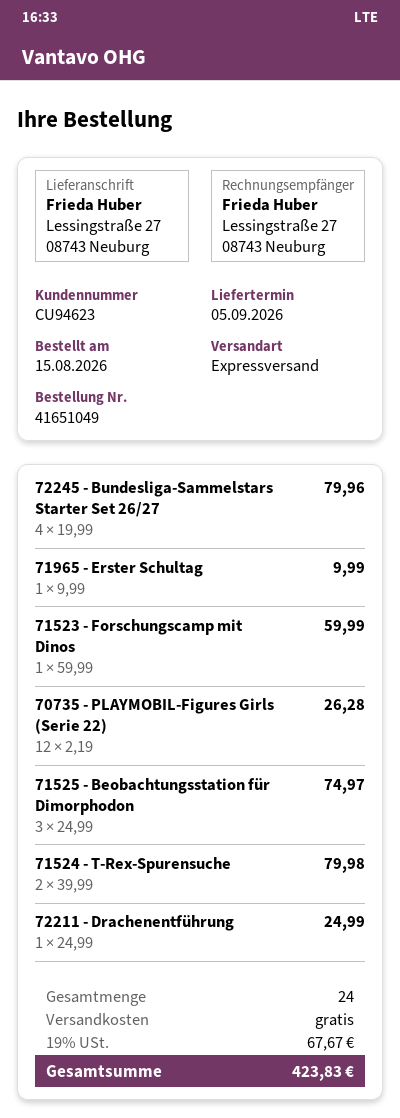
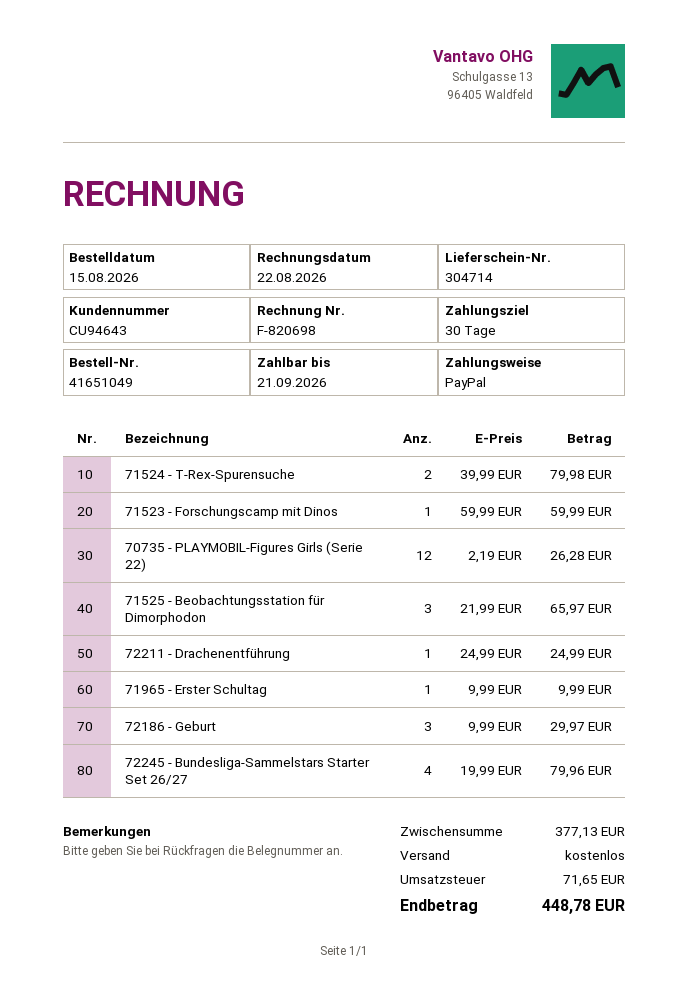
customer number: CU94623 -> CU94643
71525 - Beobachtungsstation für Dimorphodon: 3 x 24.99 = 74.97 -> 3 x 21.99 = 65.97
72186 - Geburt: none -> 3 x 9.99 = 29.97
tax: 67.67 -> 71.65
total: 423.83 -> 448.78

